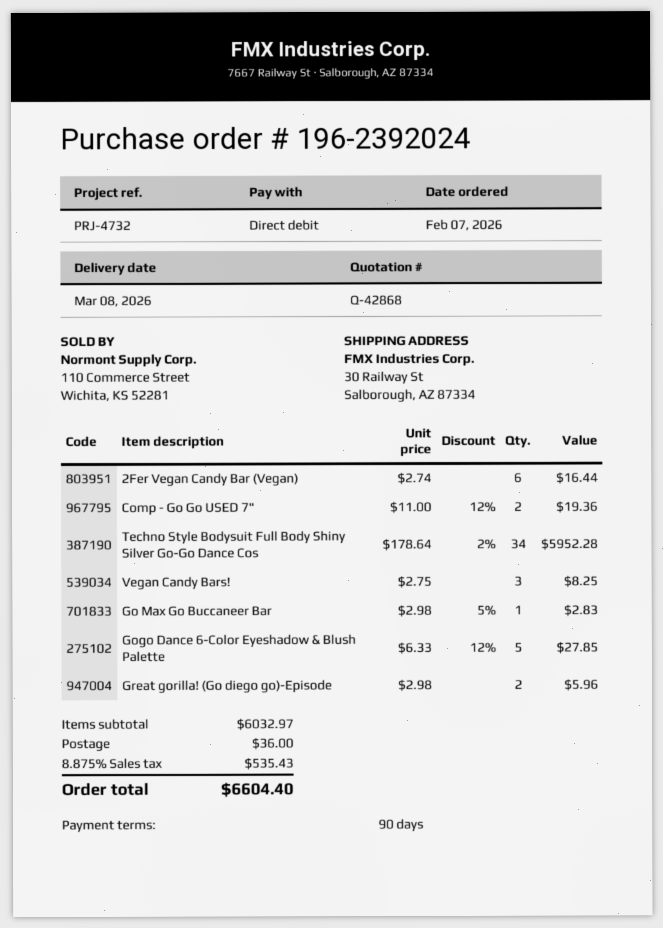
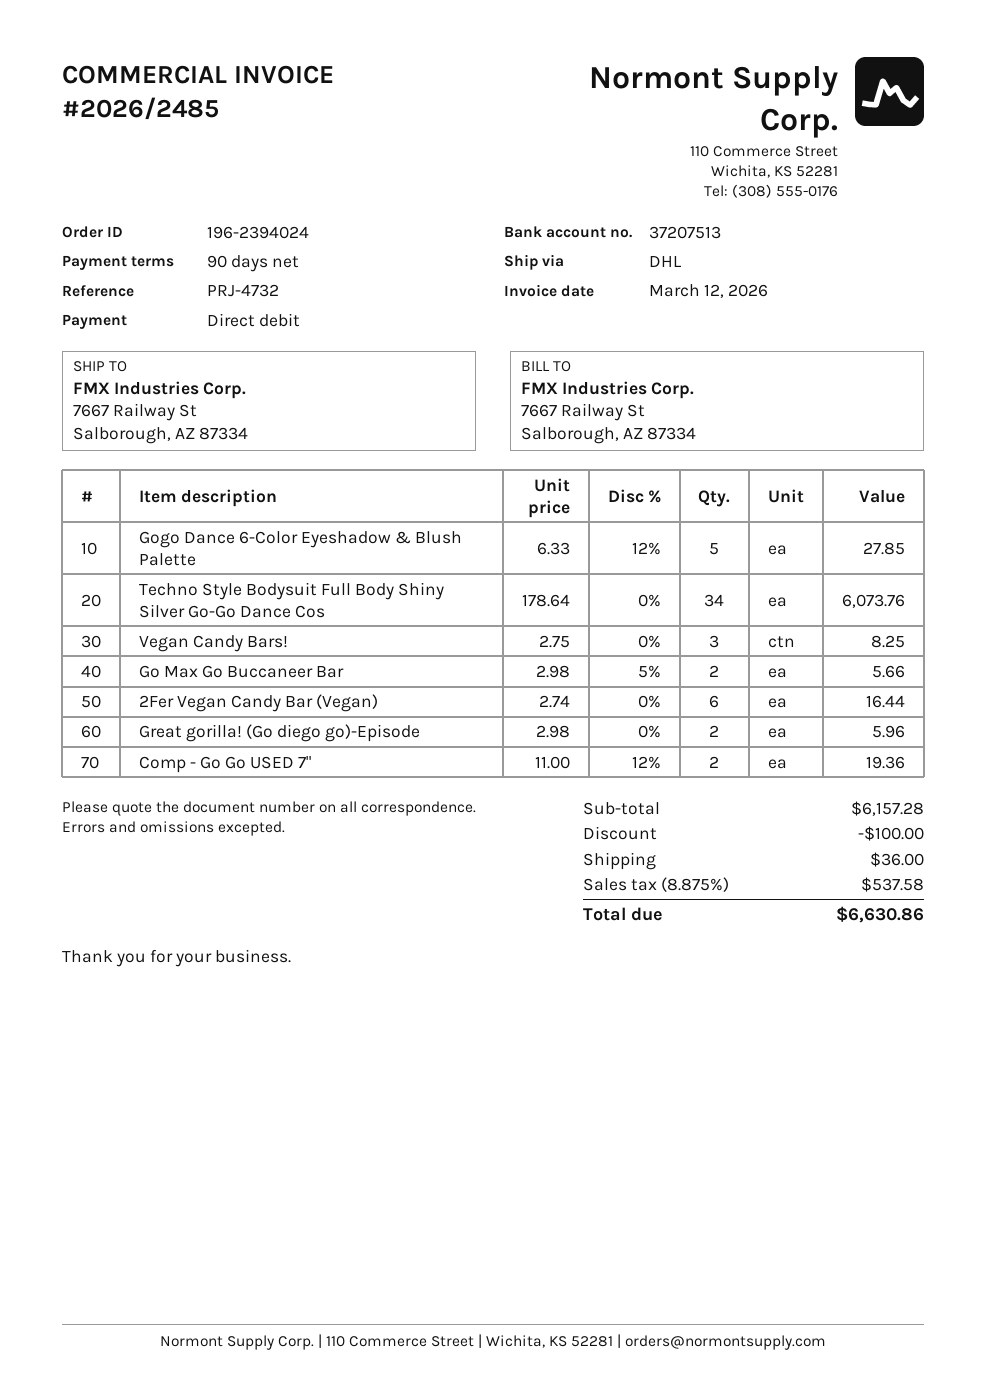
order number: 196-2392024 -> 196-2394024
ship to: 30 Railway St, Salborough, AZ 87334 -> 7667 Railway St, Salborough, AZ 87334
Techno Style Bodysuit Full Body Shiny Silver Go-Go Dance Cos: 34 x 178.64 - 2% = 5952.28 -> 34 x 178.64 = 6073.76
Go Max Go Buccaneer Bar: 1 x 2.98 - 5% = 2.83 -> 2 x 2.98 - 5% = 5.66
subtotal: 6032.97 -> 6157.28
discount: none -> 100.00
tax: 8.875% = 535.43 -> 8.875% = 537.58
total: 6604.40 -> 6630.86

